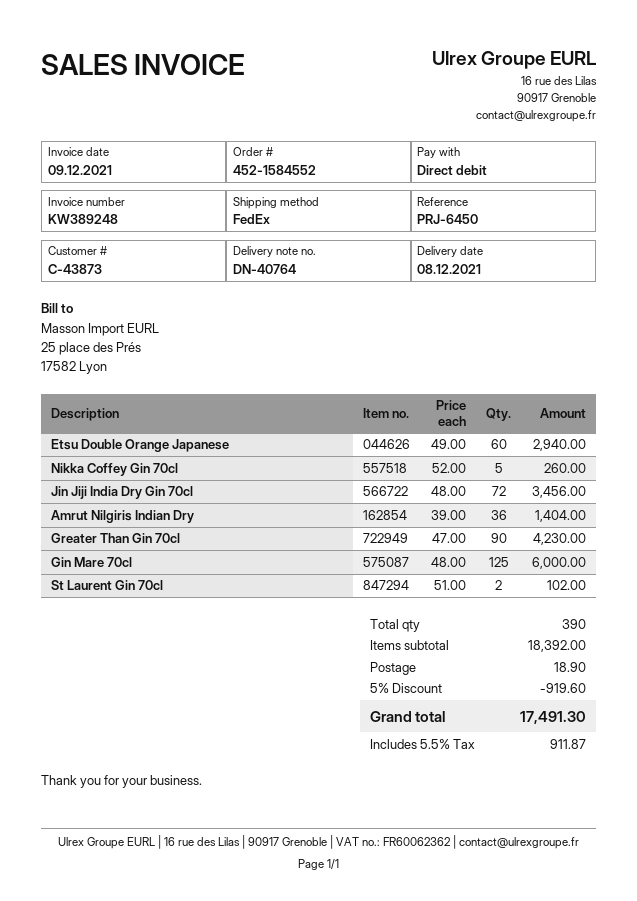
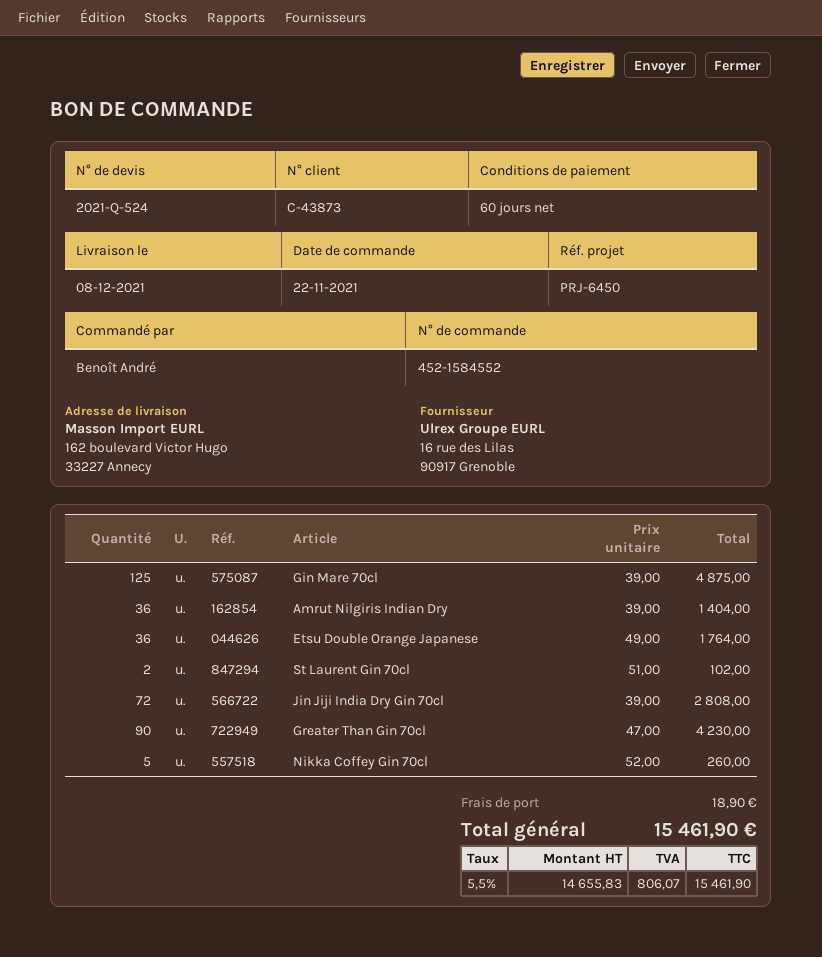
Etsu Double Orange Japanese: 60 x 49.00 = 2940.00 -> 36 x 49.00 = 1764.00
Jin Jiji India Dry Gin 70cl: 72 x 48.00 = 3456.00 -> 72 x 39.00 = 2808.00
Gin Mare 70cl: 125 x 48.00 = 6000.00 -> 125 x 39.00 = 4875.00
discount: 5% = 919.60 -> none
tax: 5.5% = 911.87 -> 5.5% = 806.07
total: 17491.30 -> 15461.90

